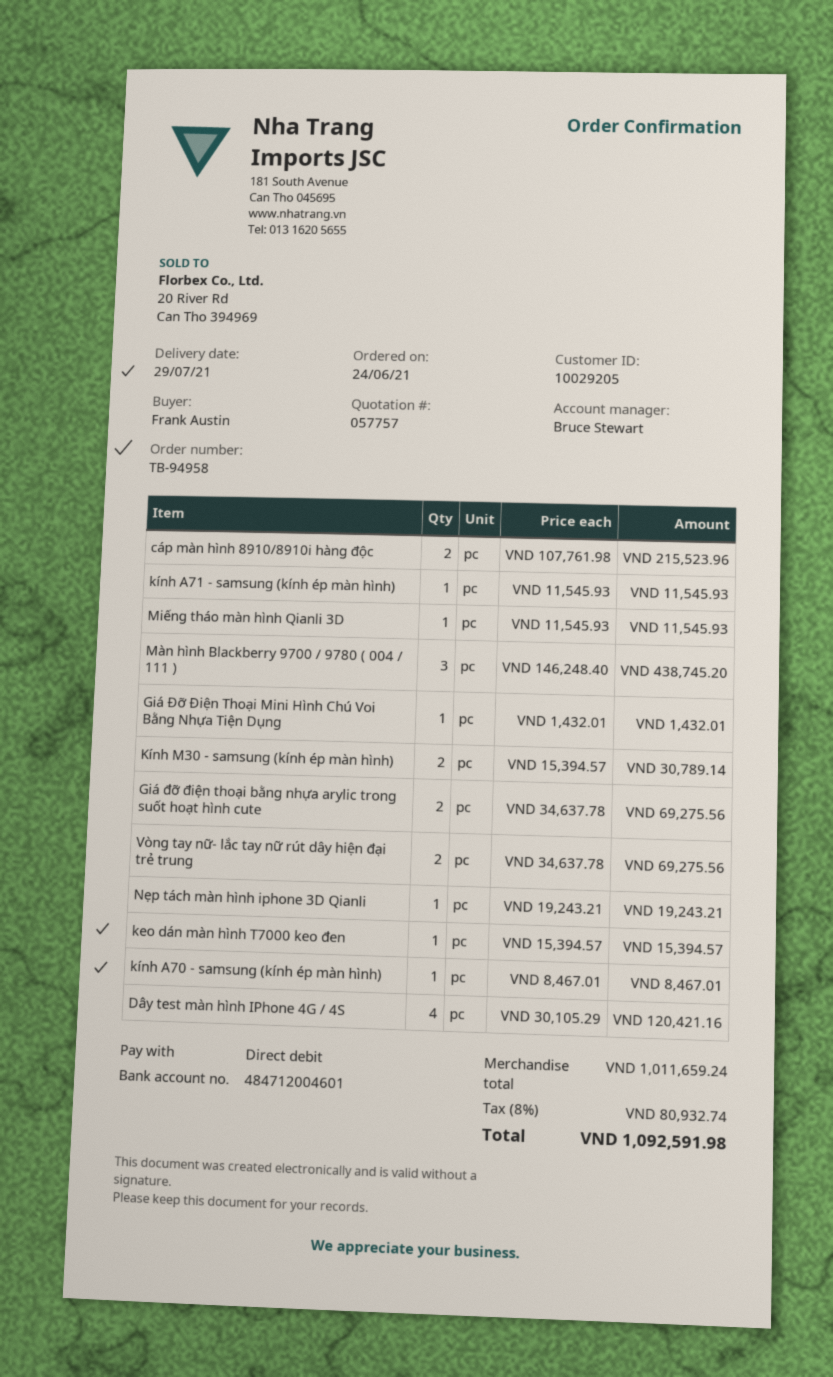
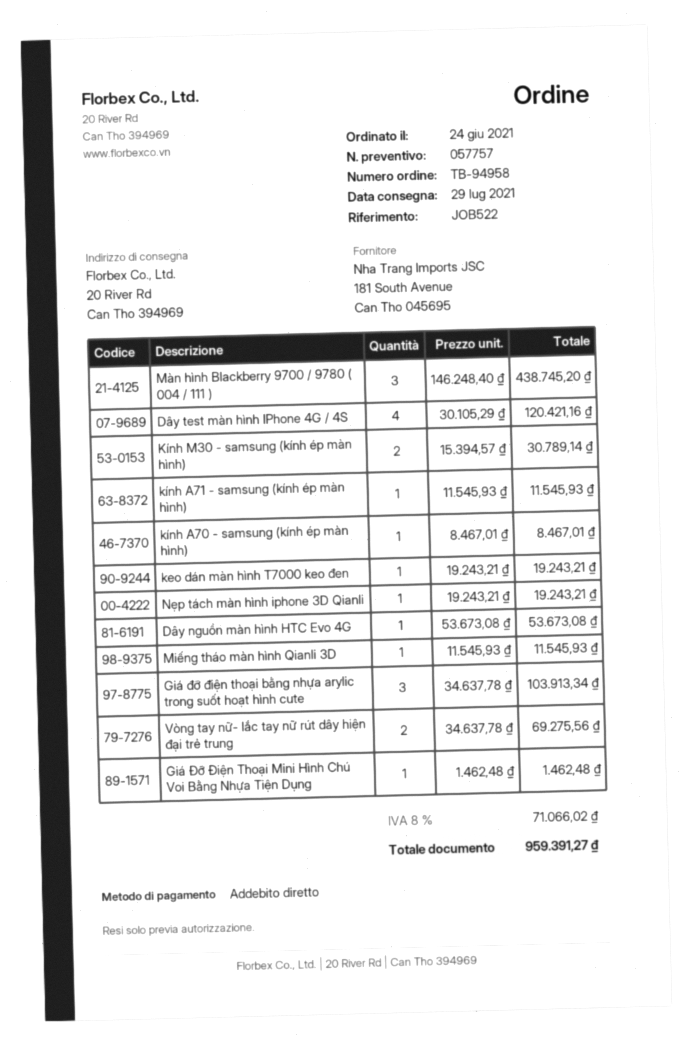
cáp màn hình 8910/8910i hàng độc: 2 x 107761.98 = 215523.96 -> none
Giá Đỡ Điện Thoại Mini Hình Chú Voi Bằng Nhựa Tiện Dụng: 1 x 1432.01 = 1432.01 -> 1 x 1462.48 = 1462.48
Giá đỡ điện thoại bằng nhựa arylic trong suốt hoạt hình cute: 2 x 34637.78 = 69275.56 -> 3 x 34637.78 = 103913.34
keo dán màn hình T7000 keo đen: 1 x 15394.57 = 15394.57 -> 1 x 19243.21 = 19243.21
Dây nguồn màn hình HTC Evo 4G: none -> 1 x 53673.08 = 53673.08
tax: 8% = 80932.74 -> 8% = 71066.02
total: 1092591.98 -> 959391.27

